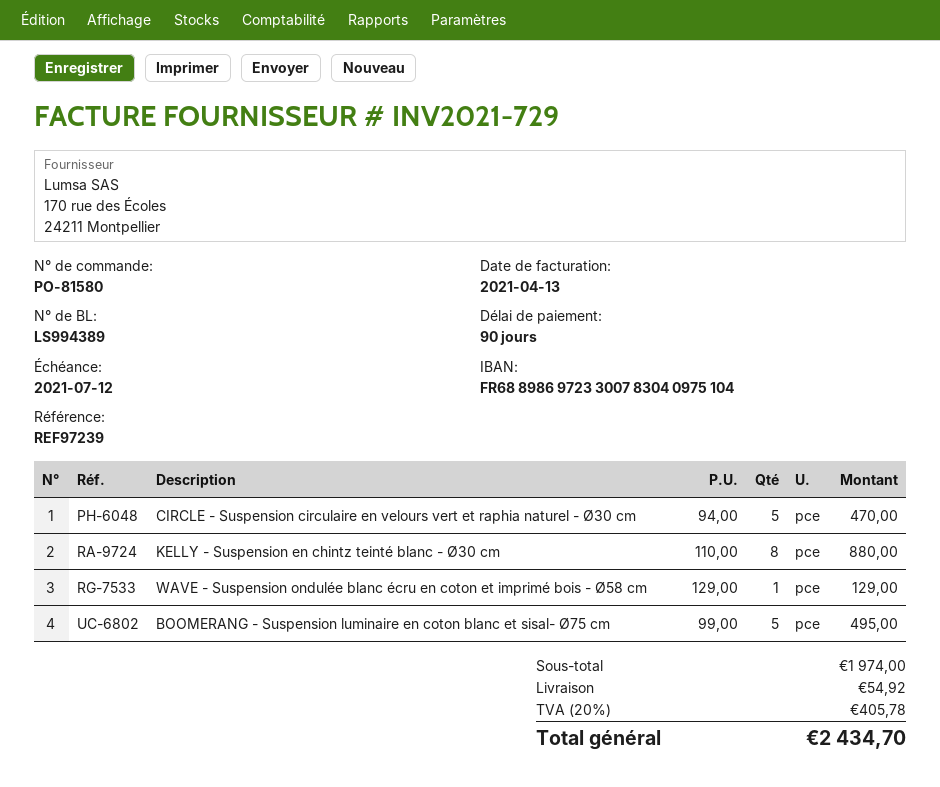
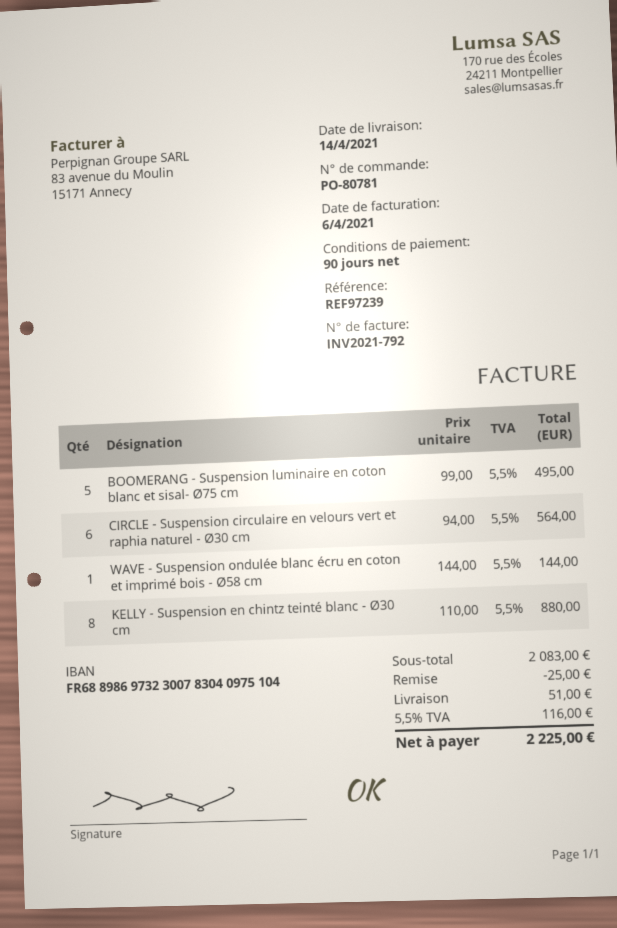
order number: PO-81580 -> PO-80781
invoice number: INV2021-729 -> INV2021-792
invoice date: 2021-04-13 -> 2021-04-06
bank account: FR6889869723300783040975104 -> FR6889869732300783040975104
CIRCLE - Suspension circulaire en velours vert et raphia naturel - Ø30 cm: 5 x 94.00 = 470.00 -> 6 x 94.00 = 564.00
WAVE - Suspension ondulée blanc écru en coton et imprimé bois - Ø58 cm: 1 x 129.00 = 129.00 -> 1 x 144.00 = 144.00
subtotal: 1974.00 -> 2083.00
discount: none -> 25.00
shipping: 54.92 -> 51.00
tax: 20% = 405.78 -> 5.5% = 116.00
total: 2434.70 -> 2225.00

